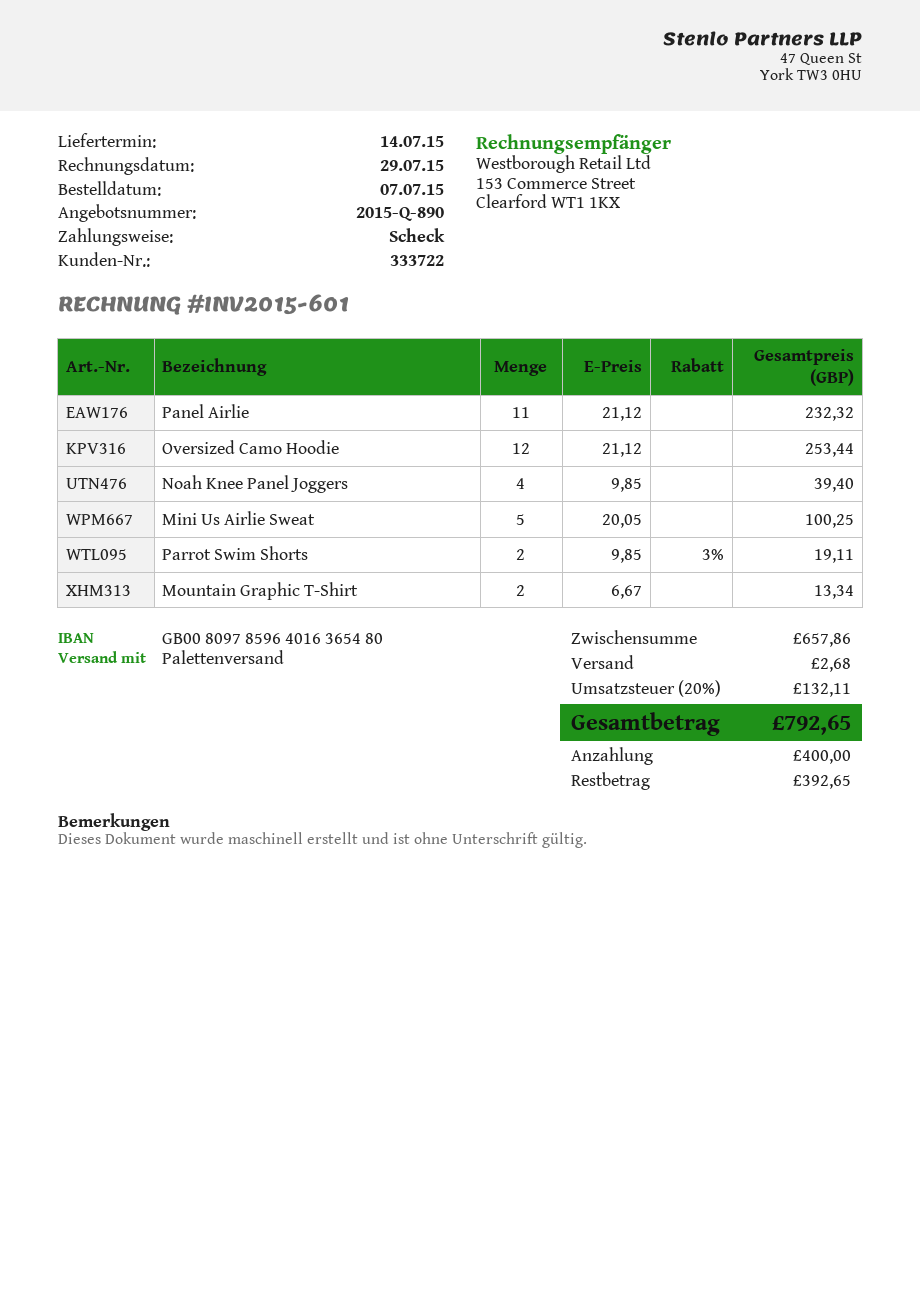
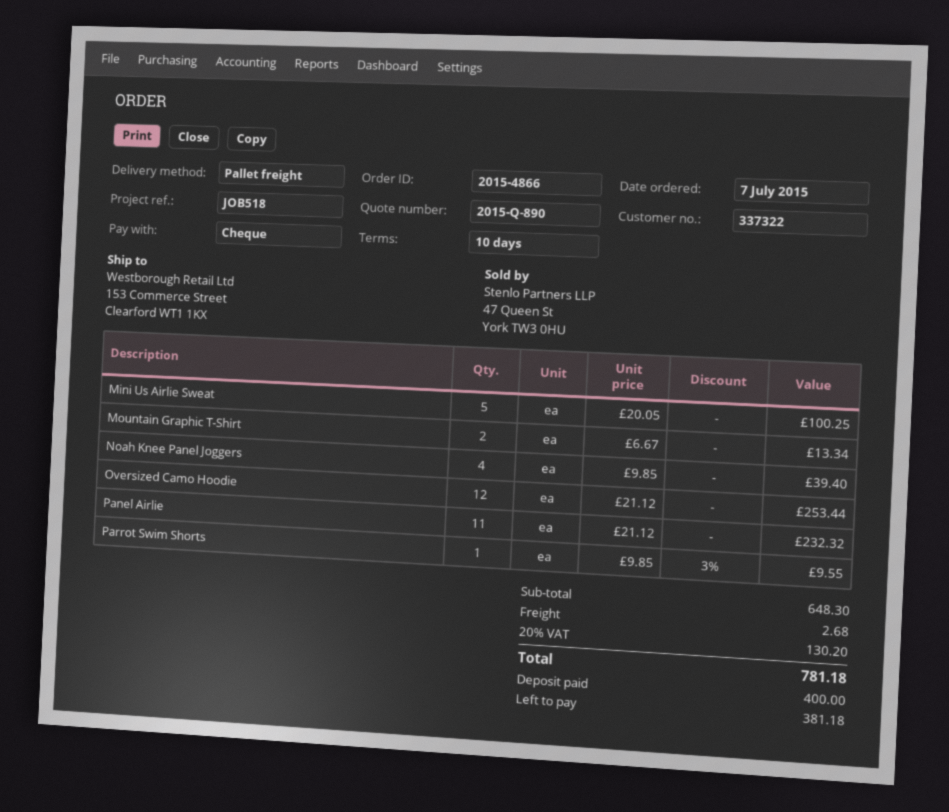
customer number: 333722 -> 337322
Parrot Swim Shorts: 2 x 9.85 - 3% = 19.11 -> 1 x 9.85 - 3% = 9.55
subtotal: 657.86 -> 648.30
tax: 20% = 132.11 -> 20% = 130.20
total: 792.65 -> 781.18
balance: 392.65 -> 381.18

